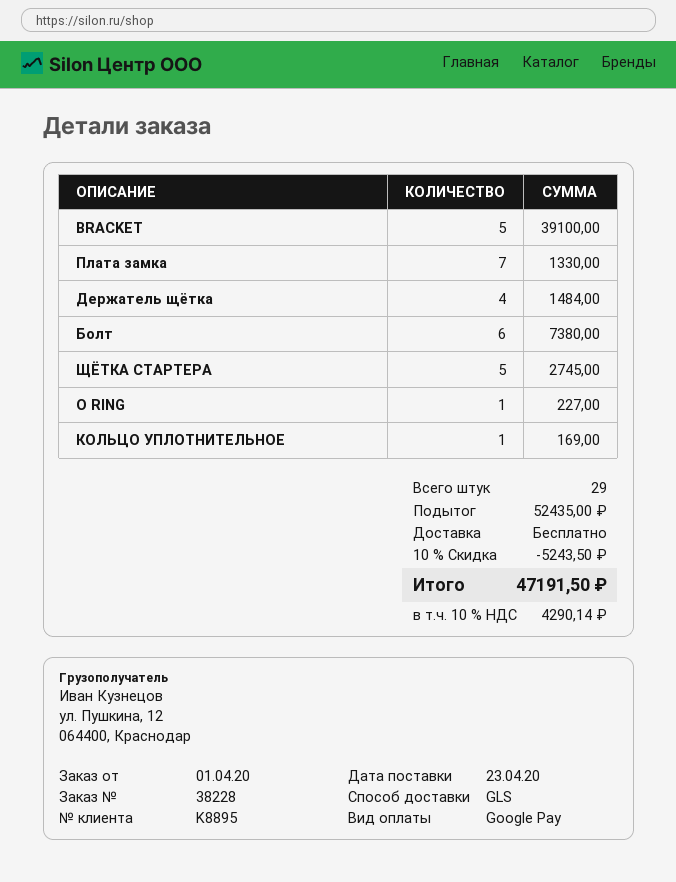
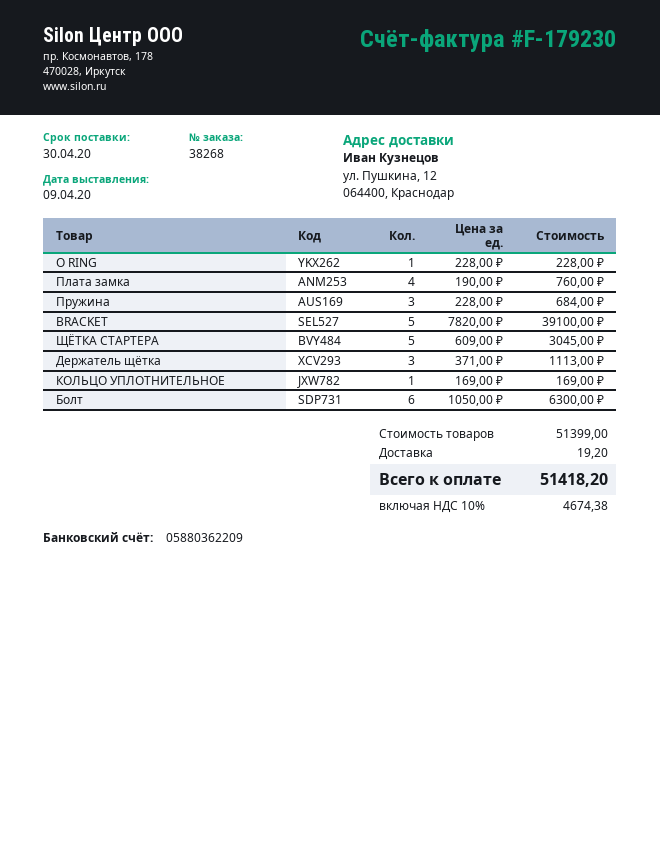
order number: 38228 -> 38268
delivery date: 2020-04-23 -> 2020-04-30
Плата замка: 7 for 1330.00 -> 4 for 760.00
Держатель щётка: 4 for 1484.00 -> 3 for 1113.00
Болт: 6 for 7380.00 -> 6 for 6300.00
ЩЁТКА СТАРТЕРА: 5 for 2745.00 -> 5 for 3045.00
O RING: 1 for 227.00 -> 1 for 228.00
Пружина: none -> 3 for 684.00
subtotal: 52435.00 -> 51399.00
discount: 10% = 5243.50 -> none
shipping: 0.00 -> 19.20
tax: 10% = 4290.14 -> 10% = 4674.38
total: 47191.50 -> 51418.20

